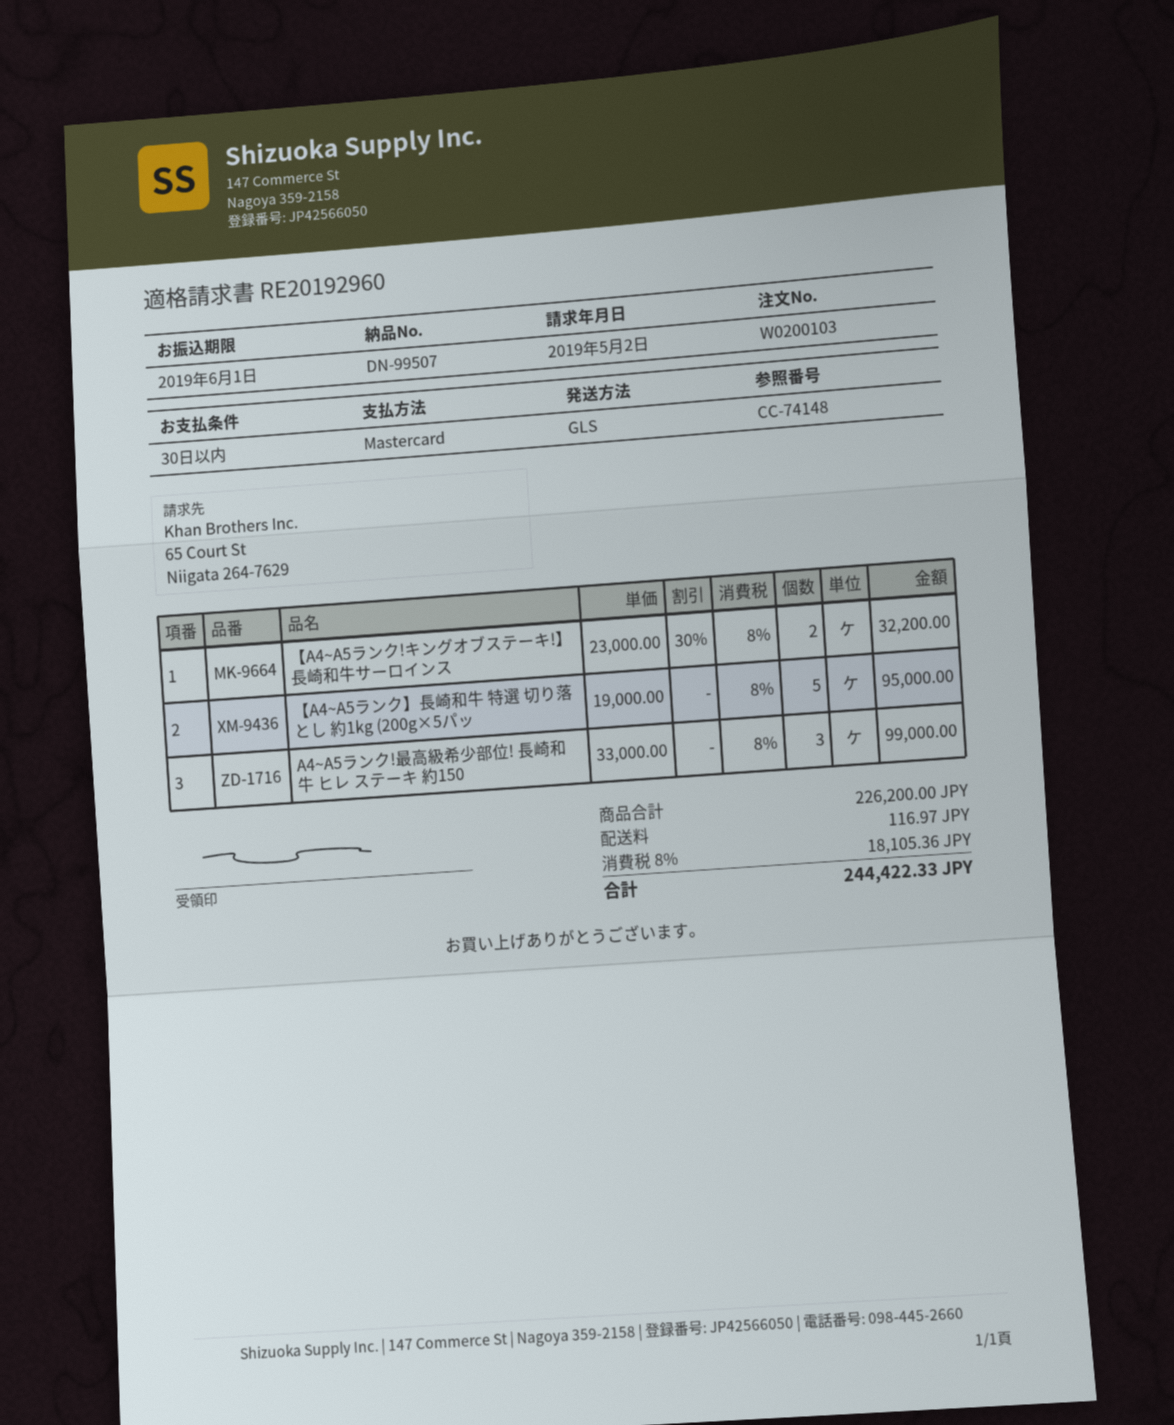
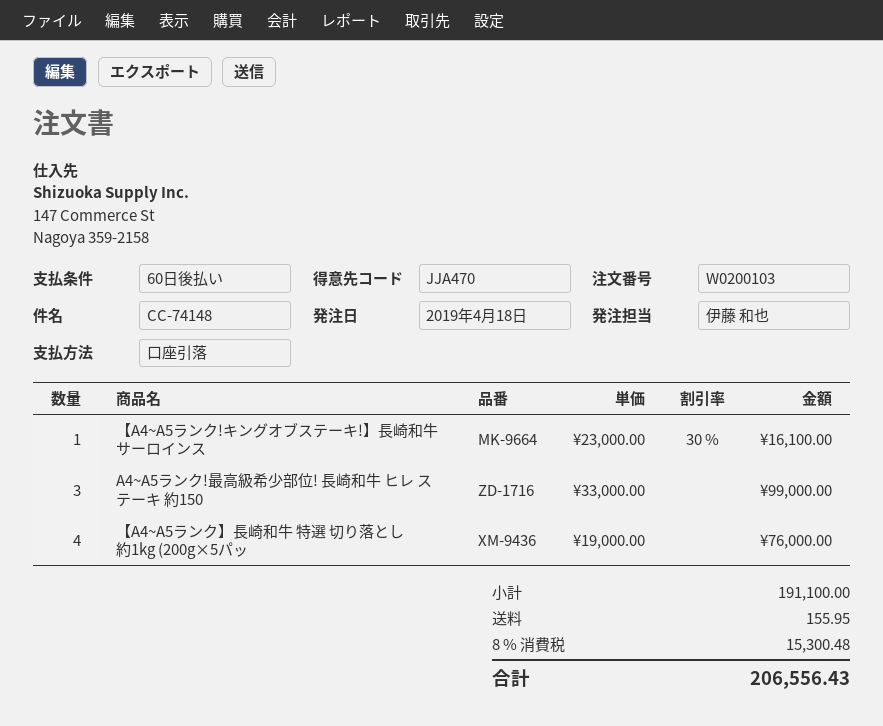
payment terms: 30 days -> 60 days
payment method: Mastercard -> direct debit
【A4~A5ランク!キングオブステーキ!】長崎和牛サーロインス: 2 x 23000.00 - 30% = 32200.00 -> 1 x 23000.00 - 30% = 16100.00
【A4~A5ランク】長崎和牛 特選 切り落とし 約1kg (200g×5パッ: 5 x 19000.00 = 95000.00 -> 4 x 19000.00 = 76000.00
subtotal: 226200.00 -> 191100.00
shipping: 116.97 -> 155.95
tax: 8% = 18105.36 -> 8% = 15300.48
total: 244422.33 -> 206556.43

